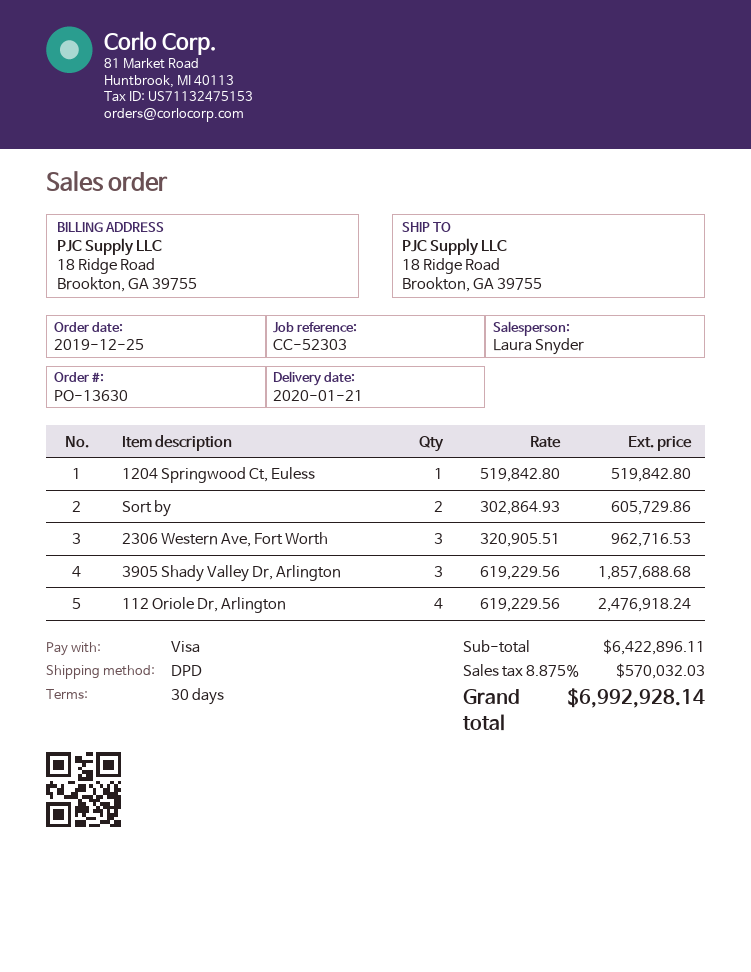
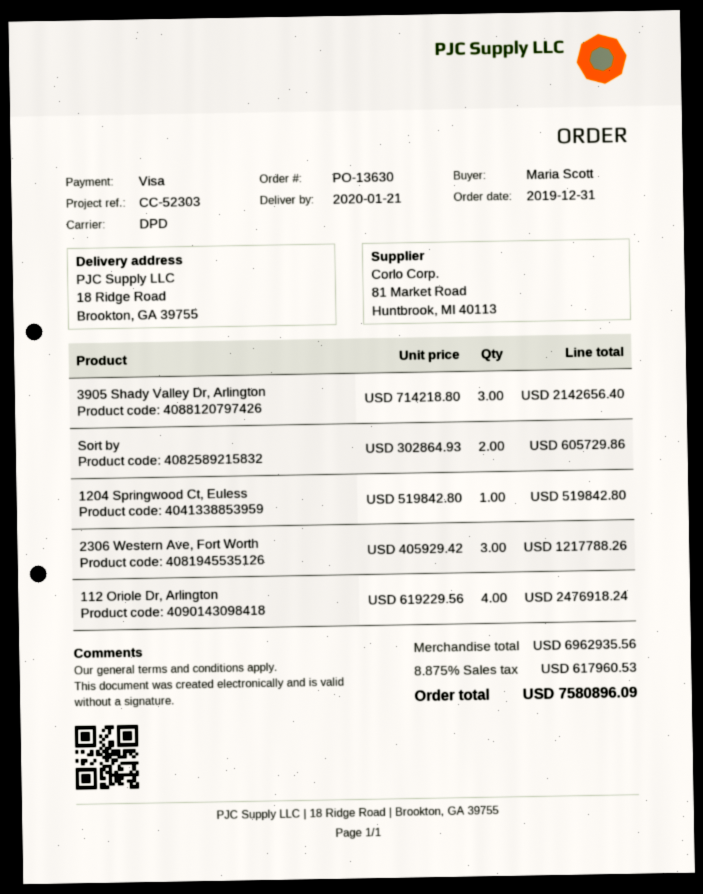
order date: 2019-12-25 -> 2019-12-31
2306 Western Ave, Fort Worth: 3 x 320905.51 = 962716.53 -> 3 x 405929.42 = 1217788.26
3905 Shady Valley Dr, Arlington: 3 x 619229.56 = 1857688.68 -> 3 x 714218.80 = 2142656.40
subtotal: 6422896.11 -> 6962935.56
tax: 8.875% = 570032.03 -> 8.875% = 617960.53
total: 6992928.14 -> 7580896.09

